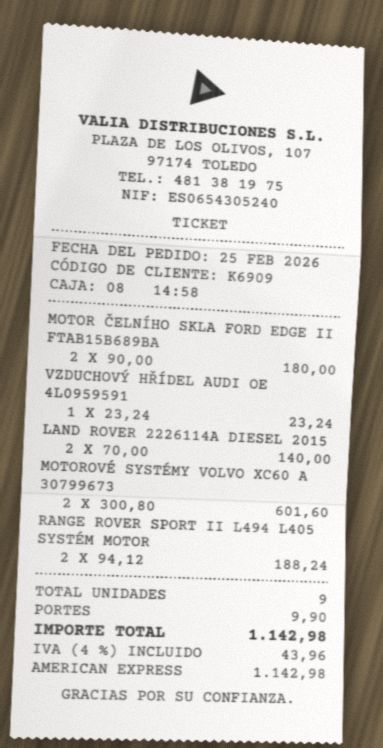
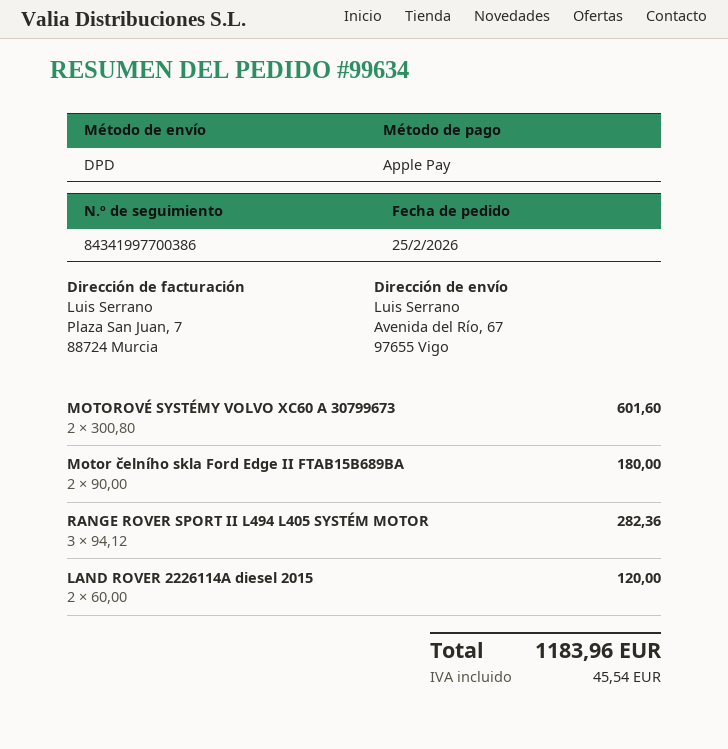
payment method: American Express -> Apple Pay
VZDUCHOVÝ HŘÍDEL AUDI OE 4L0959591: 1 x 23.24 = 23.24 -> none
LAND ROVER 2226114A DIESEL 2015: 2 x 70.00 = 140.00 -> 2 x 60.00 = 120.00
RANGE ROVER SPORT II L494 L405 SYSTÉM MOTOR: 2 x 94.12 = 188.24 -> 3 x 94.12 = 282.36
shipping: 9.90 -> none
tax: 43.96 -> 45.54
total: 1142.98 -> 1183.96

